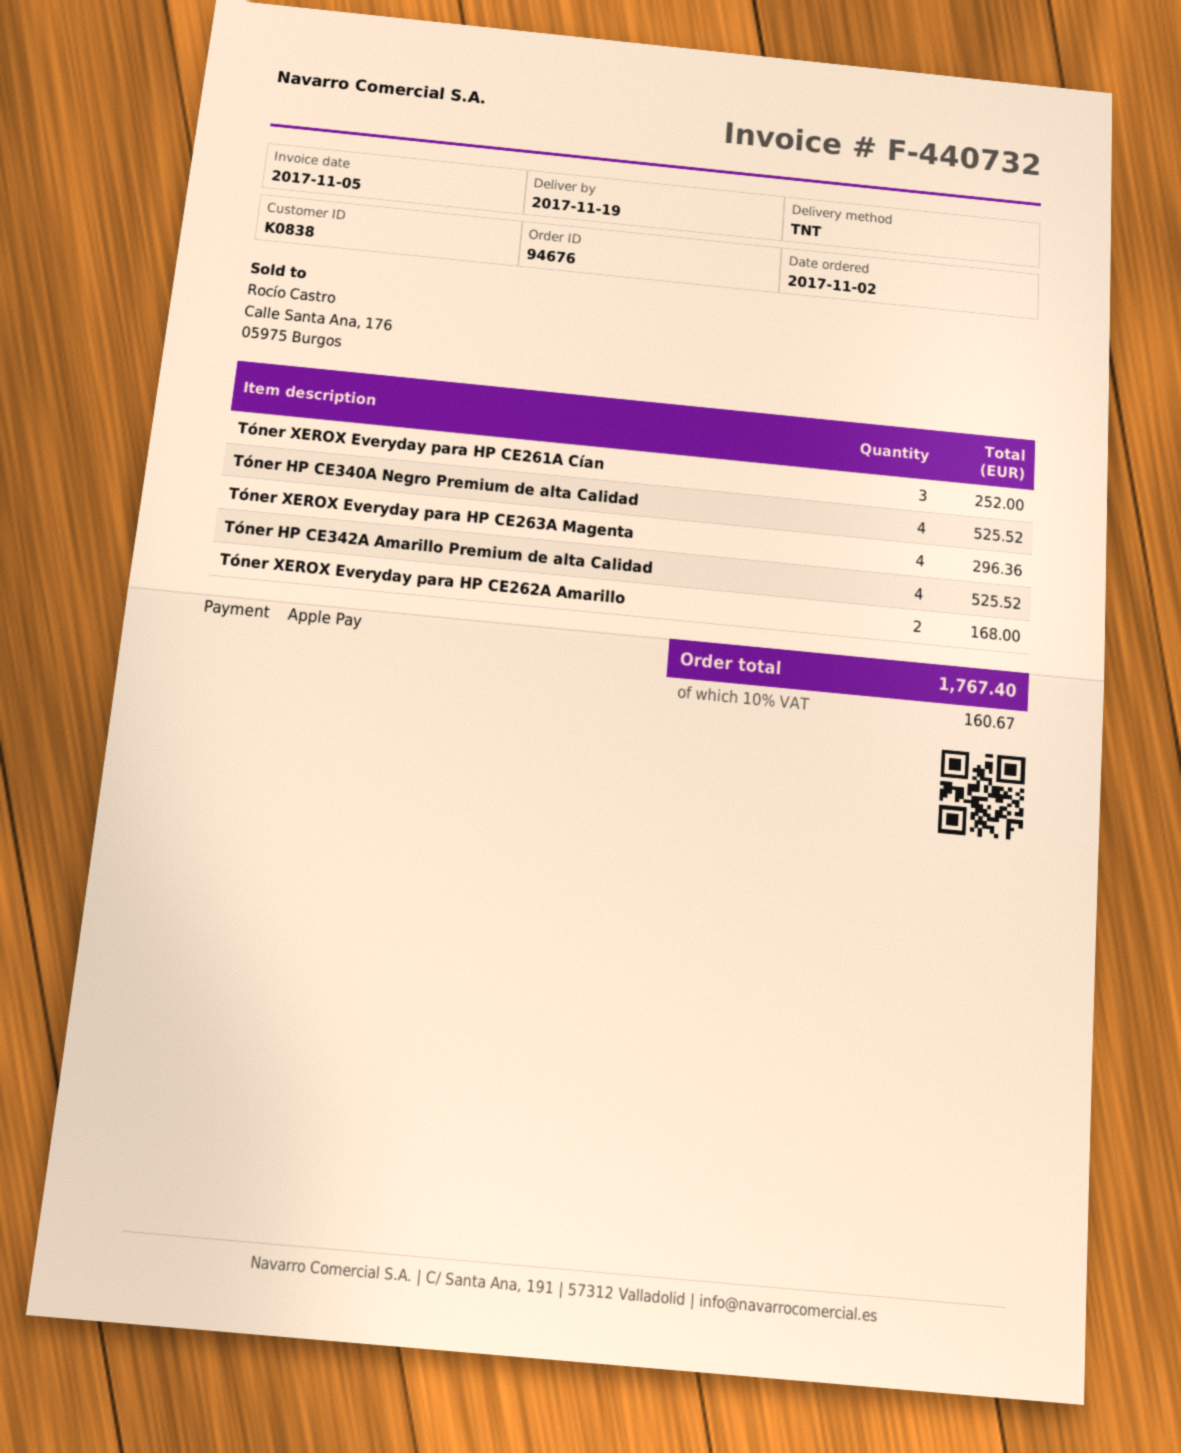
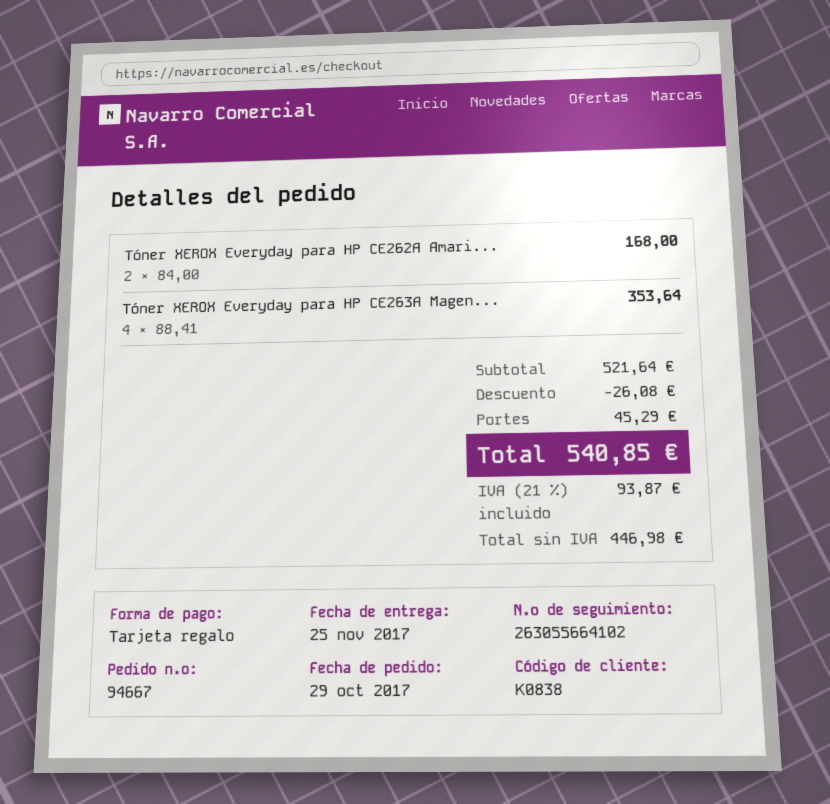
order number: 94676 -> 94667
order date: 2017-11-02 -> 2017-10-29
delivery date: 2017-11-19 -> 2017-11-25
payment method: Apple Pay -> gift card
Tóner XEROX Everyday para HP CE261A Cían: 3 for 252.00 -> none
Tóner HP CE340A Negro Premium de alta Calidad: 4 for 525.52 -> none
Tóner XEROX Everyday para HP CE263A Magenta: 4 for 296.36 -> 4 for 353.64
Tóner HP CE342A Amarillo Premium de alta Calidad: 4 for 525.52 -> none
discount: none -> 26.08
shipping: none -> 45.29
tax: 10% = 160.67 -> 21% = 93.87
total: 1767.40 -> 540.85

